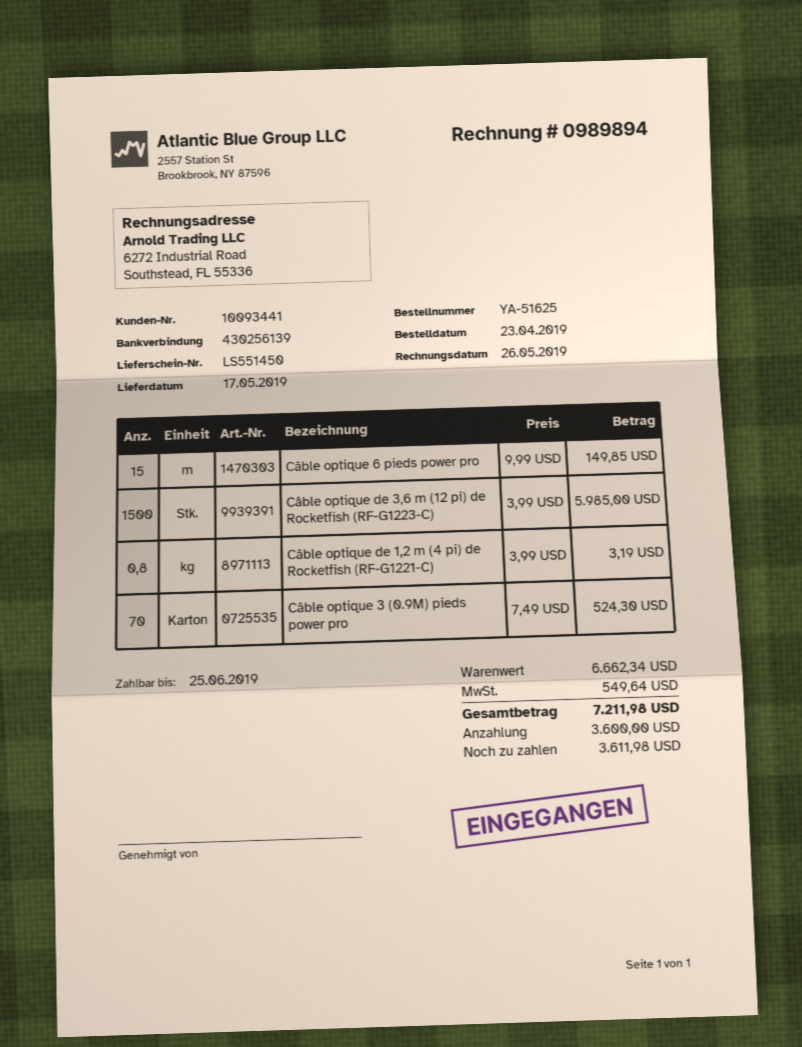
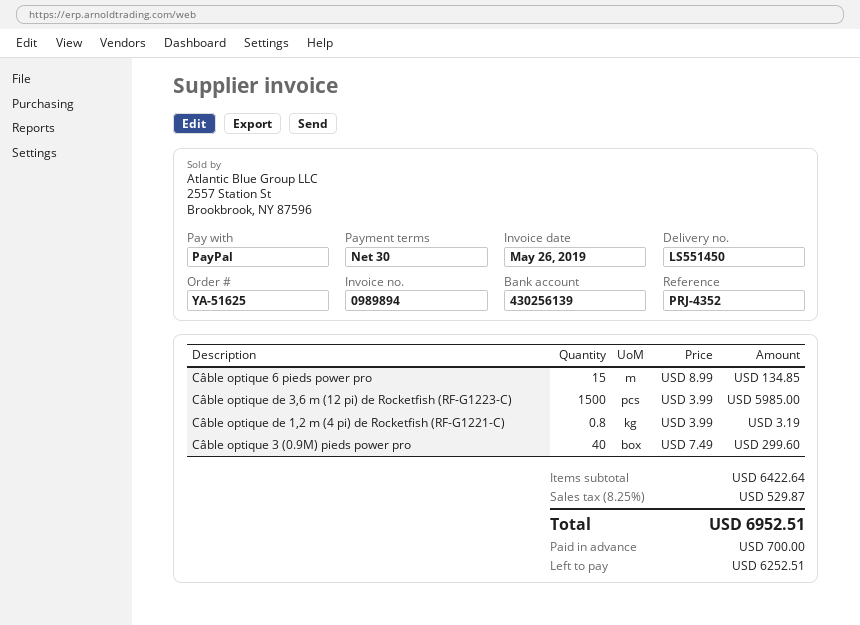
Câble optique 6 pieds power pro: 15 x 9.99 = 149.85 -> 15 x 8.99 = 134.85
Câble optique 3 (0.9M) pieds power pro: 70 x 7.49 = 524.30 -> 40 x 7.49 = 299.60
subtotal: 6662.34 -> 6422.64
tax: 549.64 -> 529.87
total: 7211.98 -> 6952.51
deposit: 3600.00 -> 700.00
balance: 3611.98 -> 6252.51

